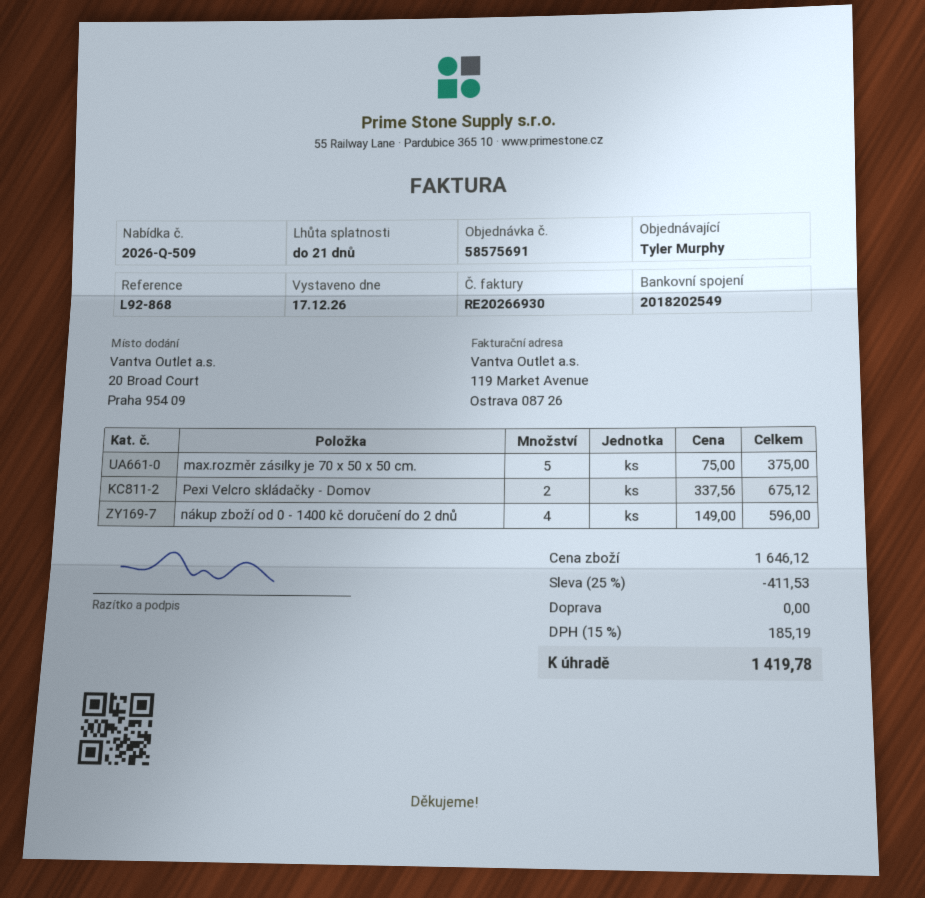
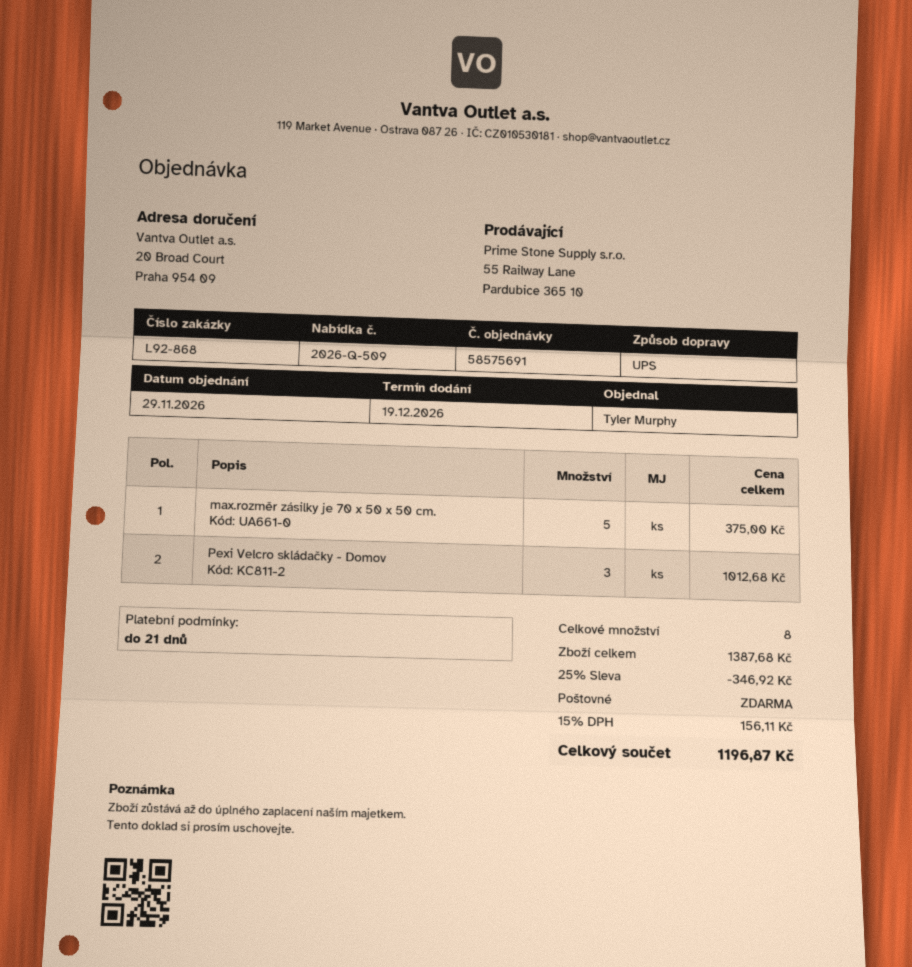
Pexi Velcro skládačky - Domov: 2 for 675.12 -> 3 for 1012.68
nákup zboží od 0 - 1400 kč doručení do 2 dnů: 4 for 596.00 -> none
subtotal: 1646.12 -> 1387.68
discount: 25% = 411.53 -> 25% = 346.92
tax: 15% = 185.19 -> 15% = 156.11
total: 1419.78 -> 1196.87

